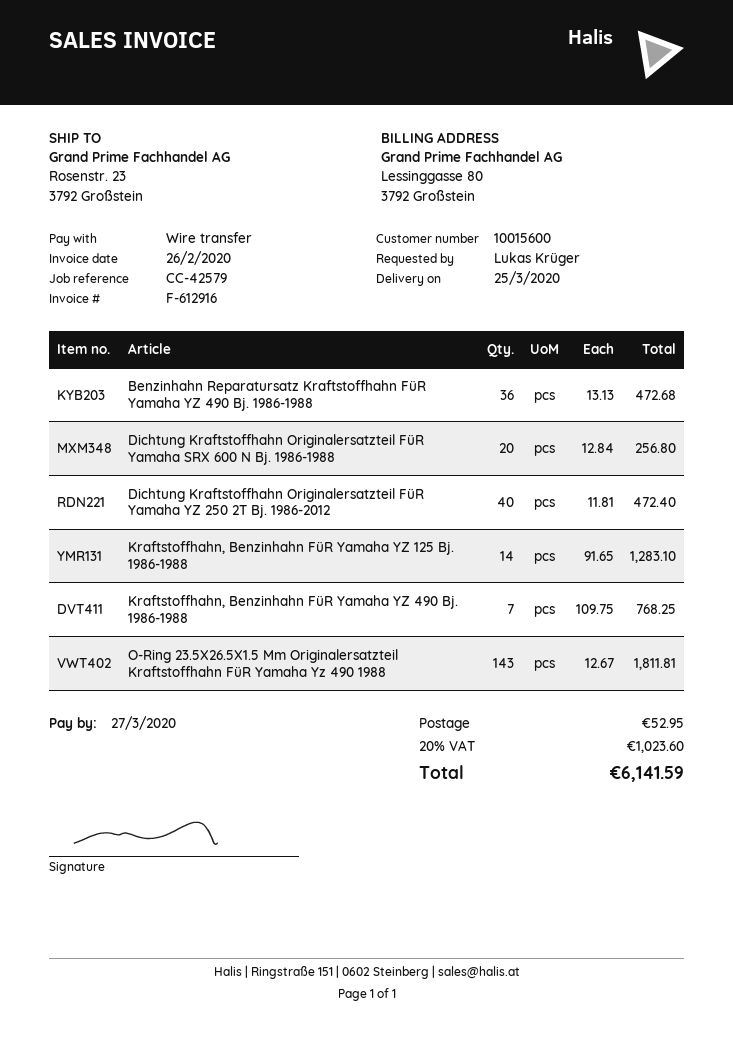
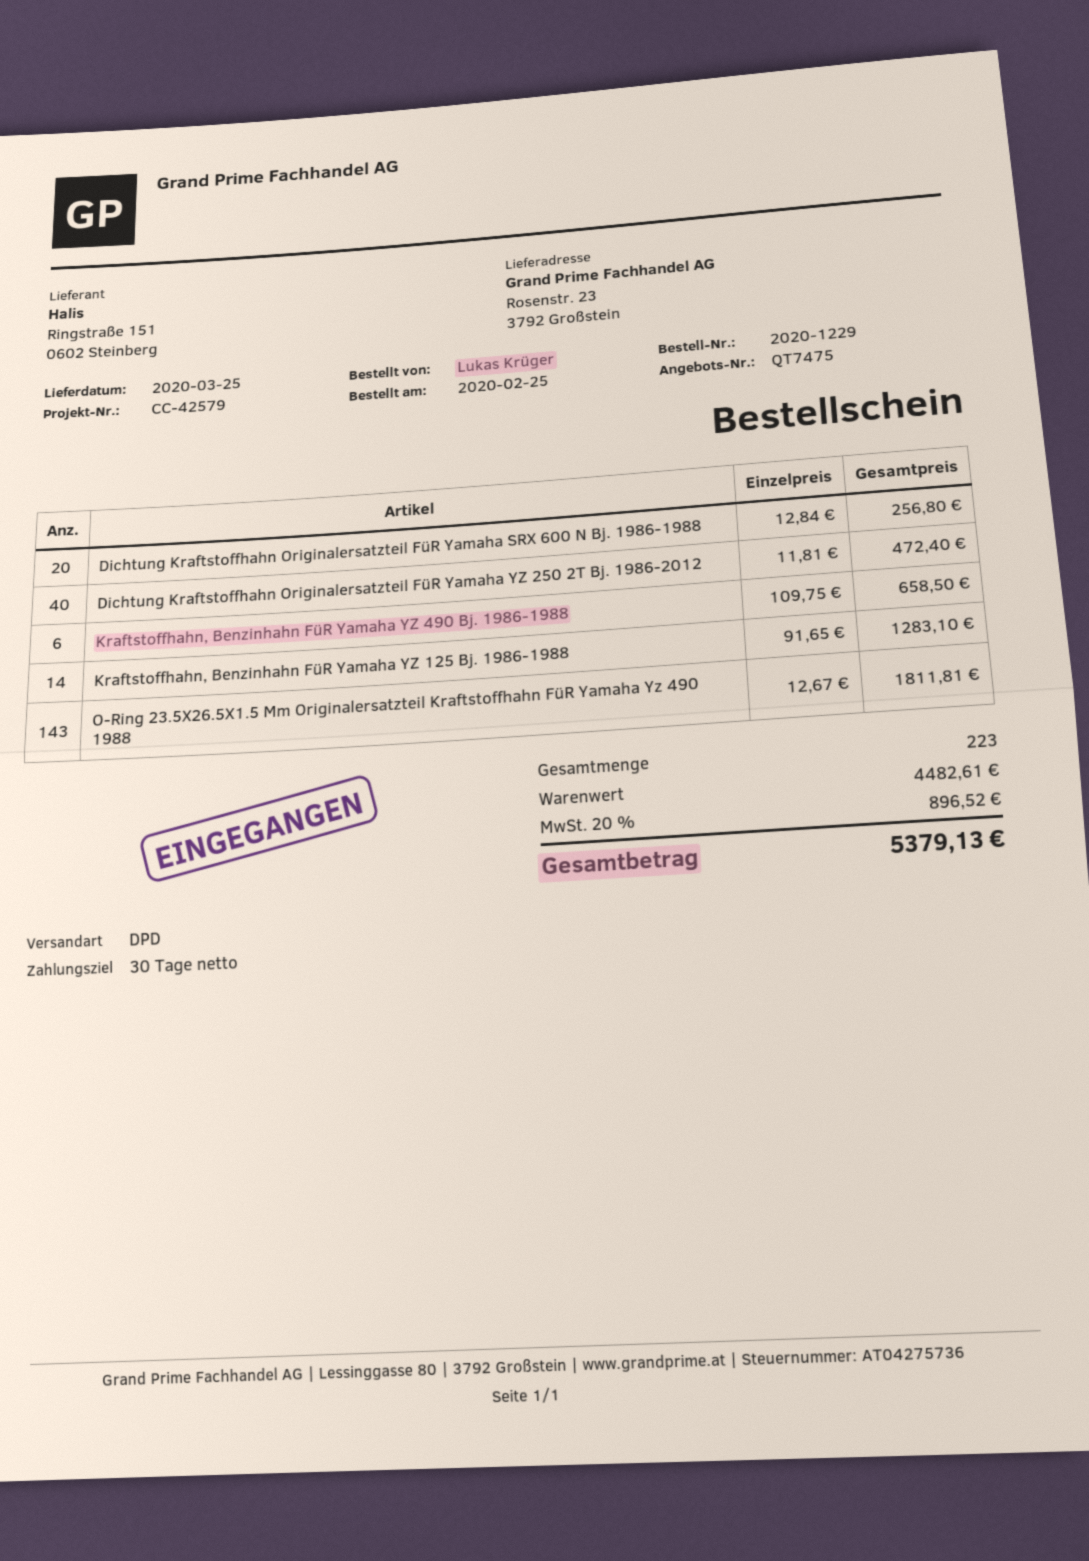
Benzinhahn Reparatursatz Kraftstoffhahn FüR Yamaha YZ 490 Bj. 1986-1988: 36 x 13.13 = 472.68 -> none
Kraftstoffhahn, Benzinhahn FüR Yamaha YZ 490 Bj. 1986-1988: 7 x 109.75 = 768.25 -> 6 x 109.75 = 658.50
shipping: 52.95 -> none
tax: 20% = 1023.60 -> 20% = 896.52
total: 6141.59 -> 5379.13

